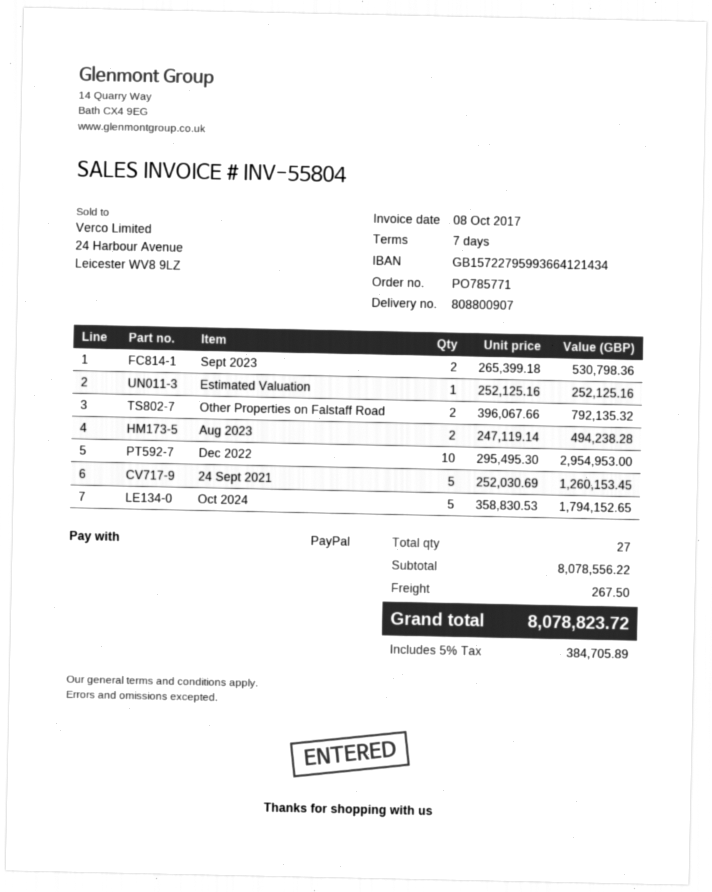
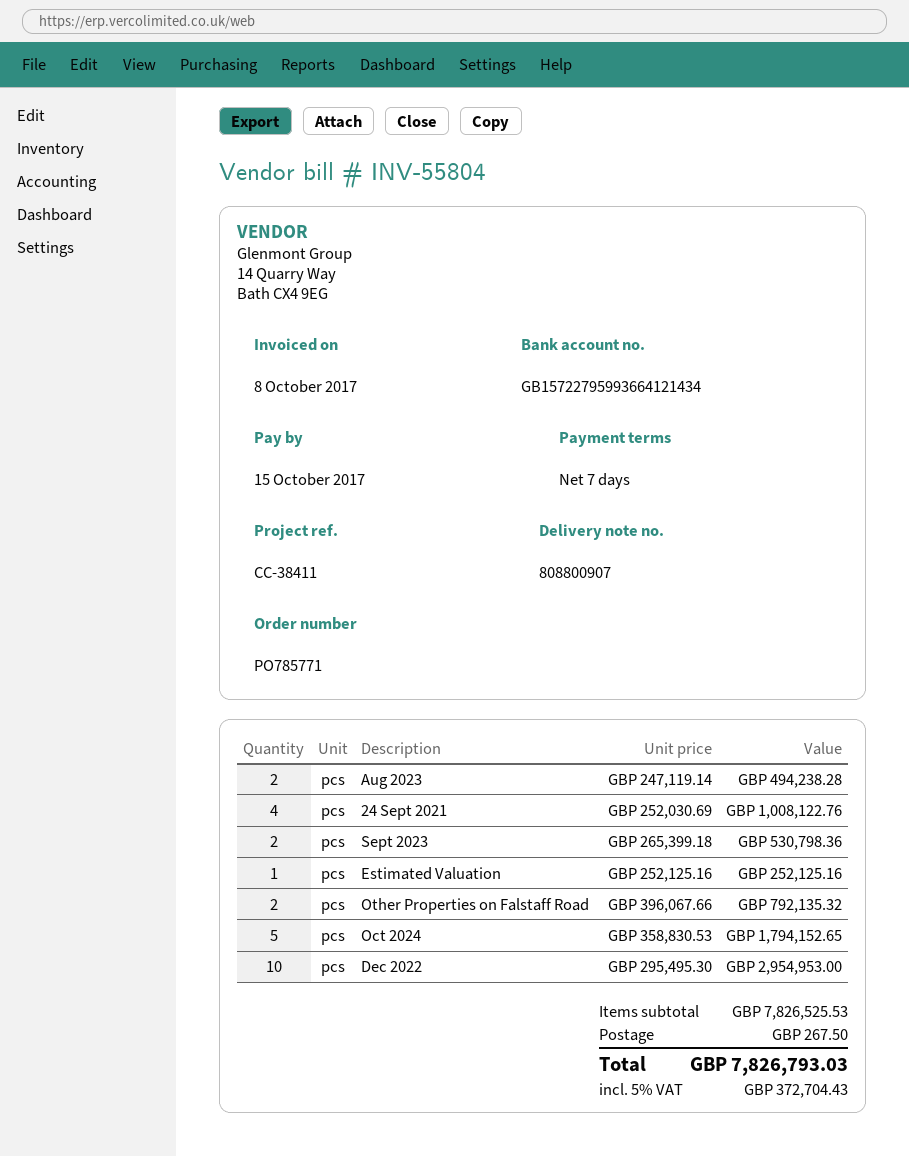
24 Sept 2021: 5 x 252030.69 = 1260153.45 -> 4 x 252030.69 = 1008122.76
subtotal: 8078556.22 -> 7826525.53
tax: 5% = 384705.89 -> 5% = 372704.43
total: 8078823.72 -> 7826793.03

